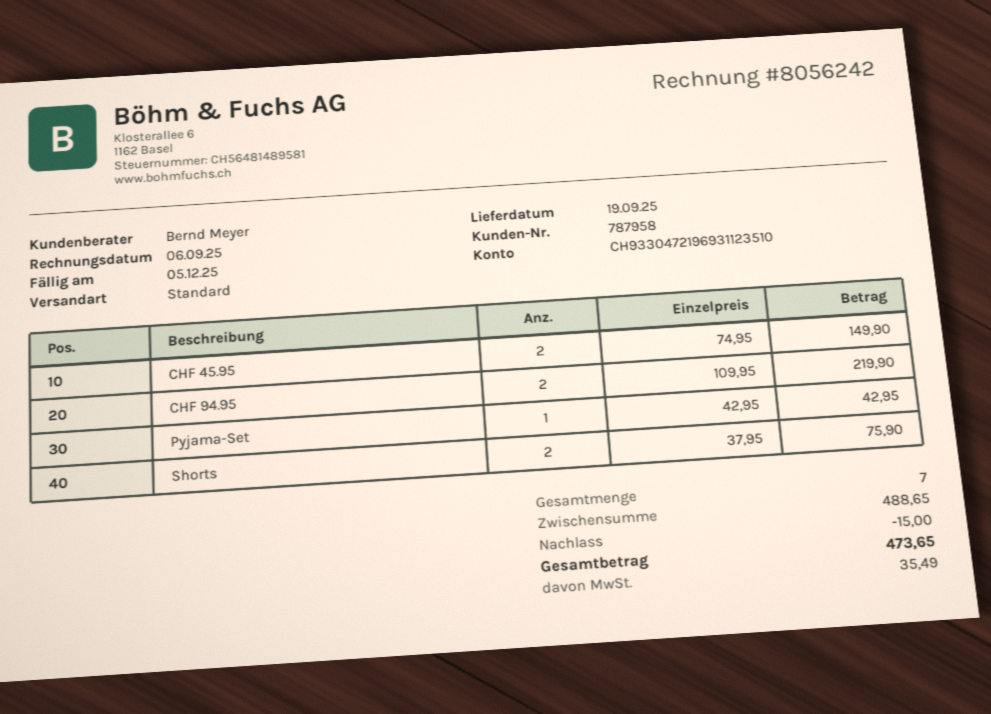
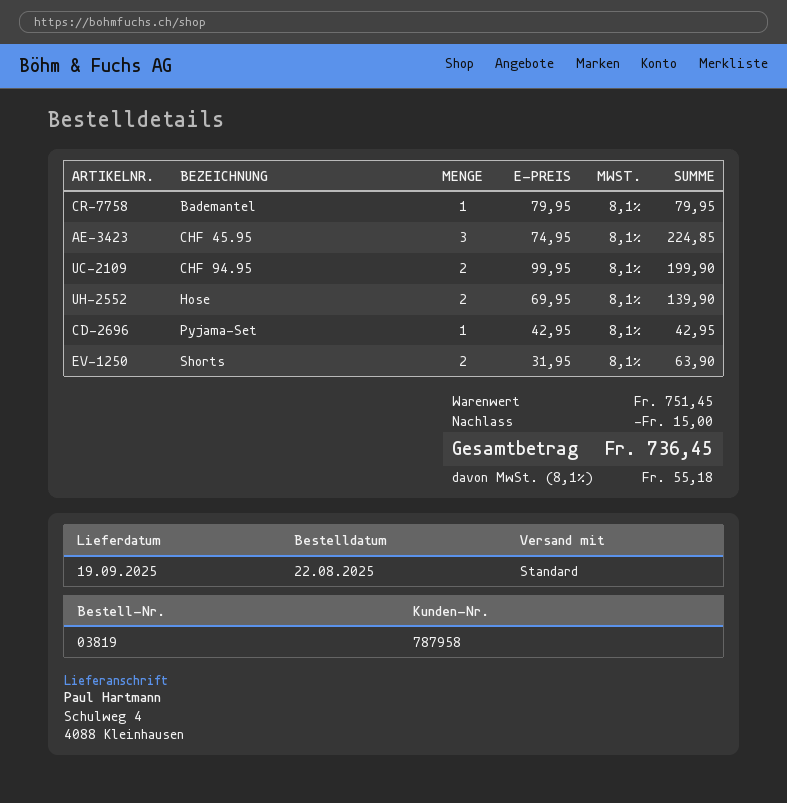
CHF 45.95: 2 x 74.95 = 149.90 -> 3 x 74.95 = 224.85
CHF 94.95: 2 x 109.95 = 219.90 -> 2 x 99.95 = 199.90
Shorts: 2 x 37.95 = 75.90 -> 2 x 31.95 = 63.90
Bademantel: none -> 1 x 79.95 = 79.95
Hose: none -> 2 x 69.95 = 139.90
subtotal: 488.65 -> 751.45
tax: 35.49 -> 55.18
total: 473.65 -> 736.45

